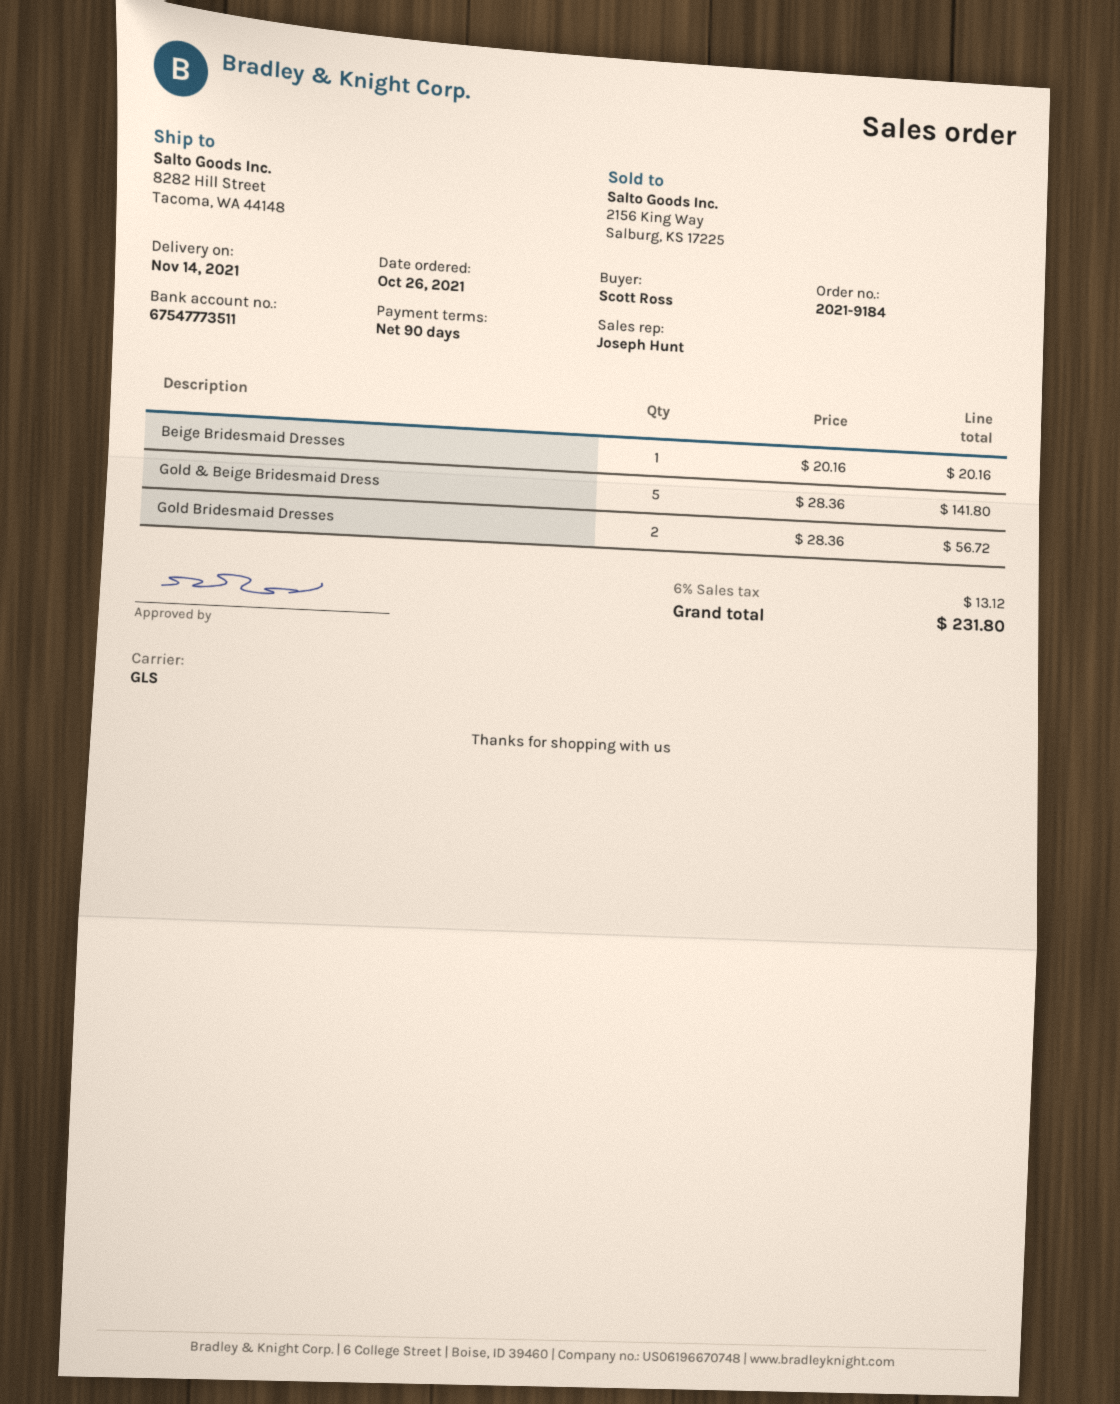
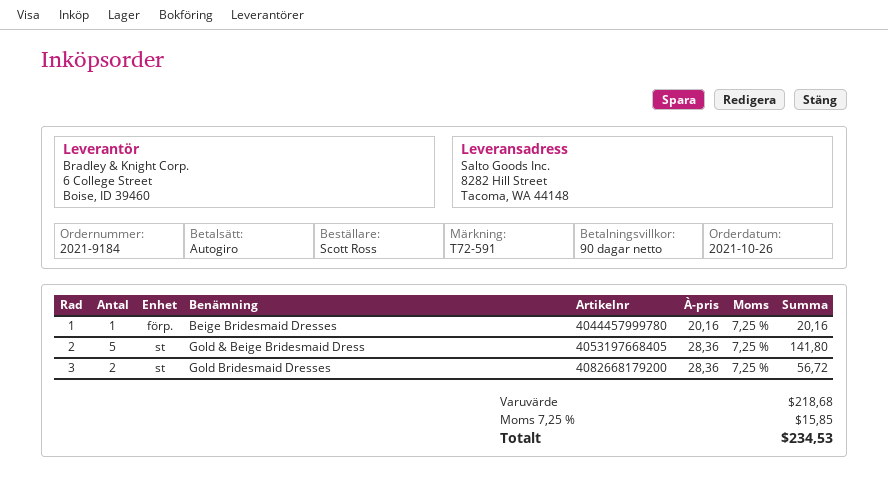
tax: 6% = 13.12 -> 7.25% = 15.85
total: 231.80 -> 234.53

